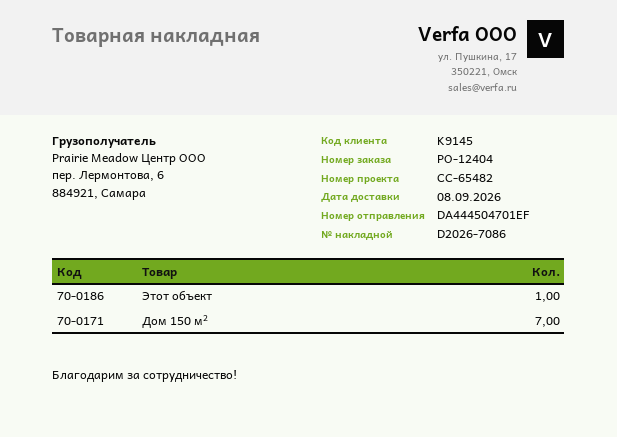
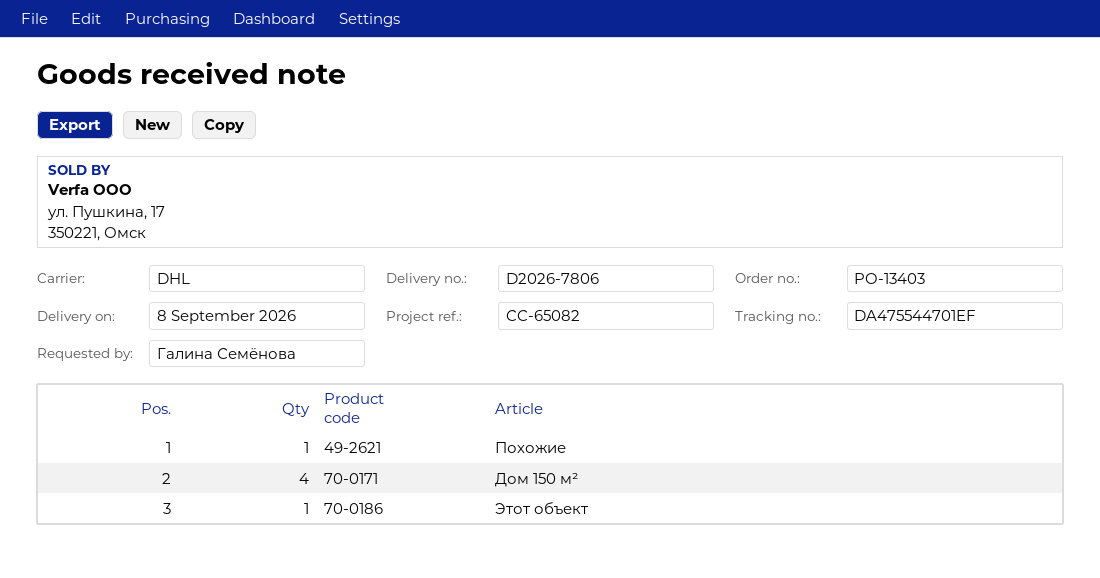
order number: PO-12404 -> PO-13403
delivery note number: D2026-7086 -> D2026-7806
reference: CC-65482 -> CC-65082
tracking number: DA444504701EF -> DA475544701EF
Дом 150 м²: 7 -> 4
Похожие: none -> 1

